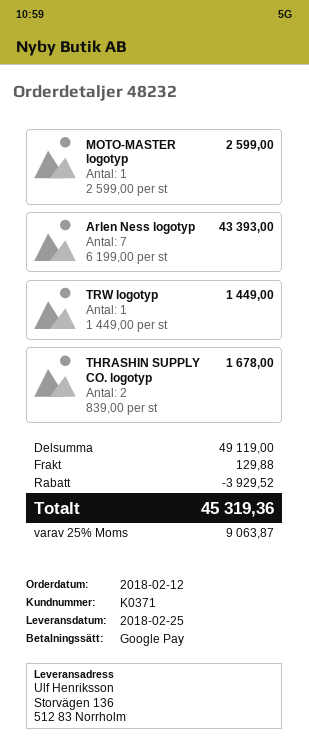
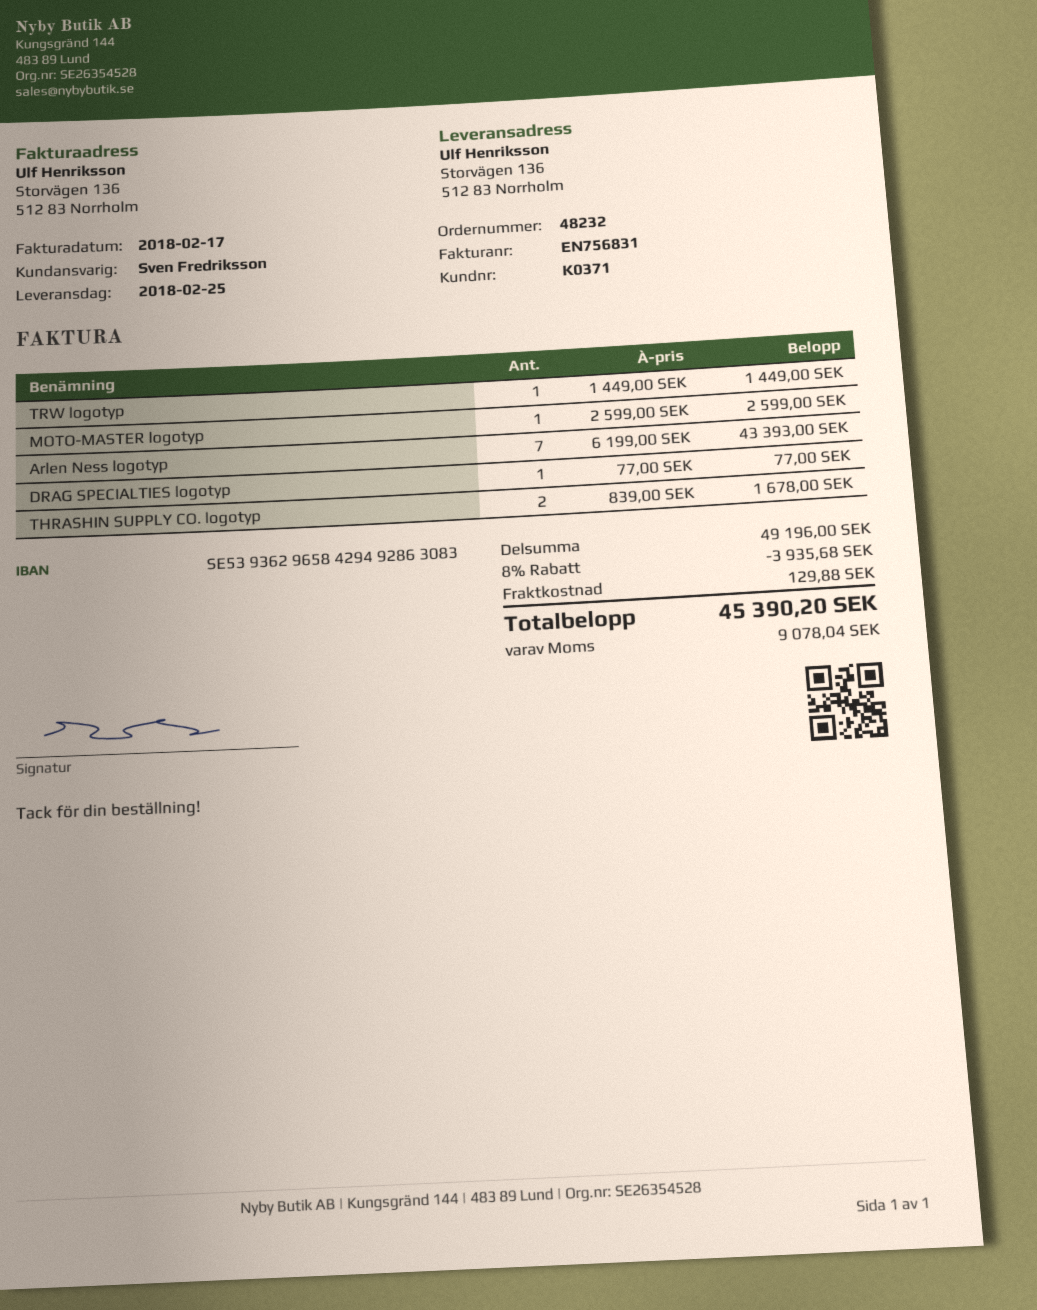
DRAG SPECIALTIES logotyp: none -> 1 x 77.00 = 77.00
subtotal: 49119.00 -> 49196.00
discount: 3929.52 -> 3935.68
tax: 9063.87 -> 9078.04
total: 45319.36 -> 45390.20

